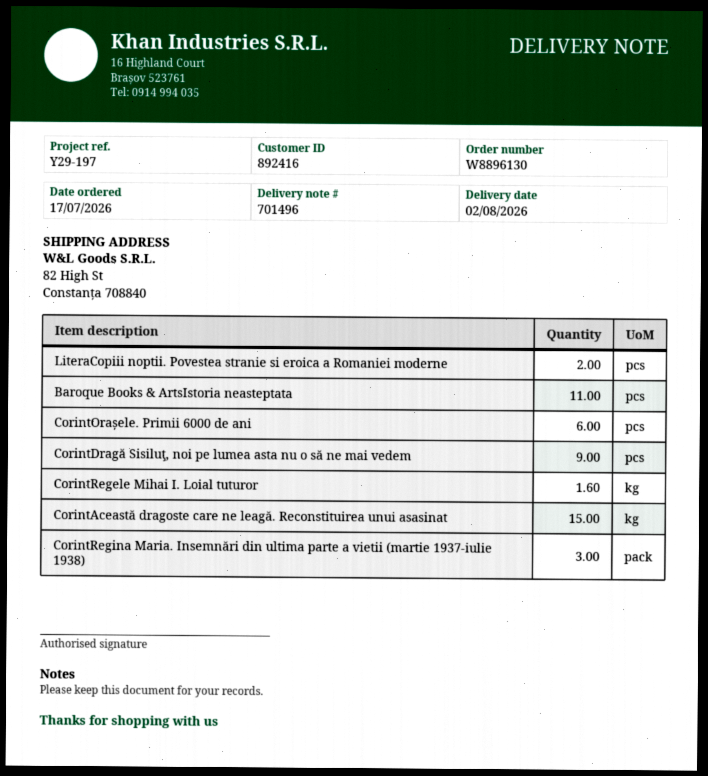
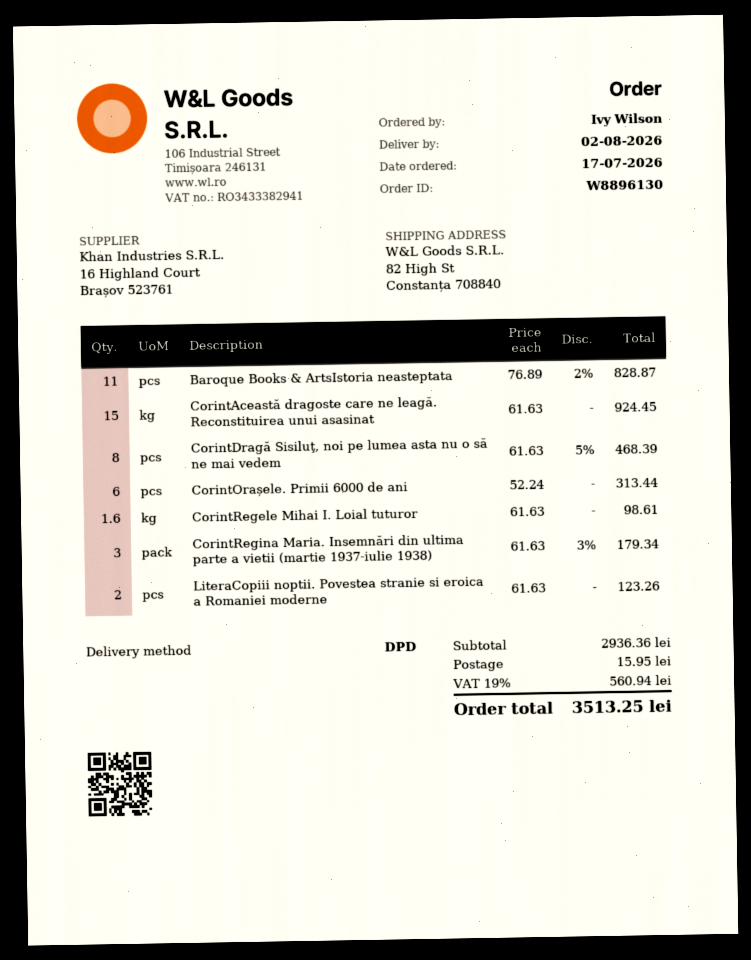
CorintDragă Sisiluţ, noi pe lumea asta nu o să ne mai vedem: 9 -> 8

